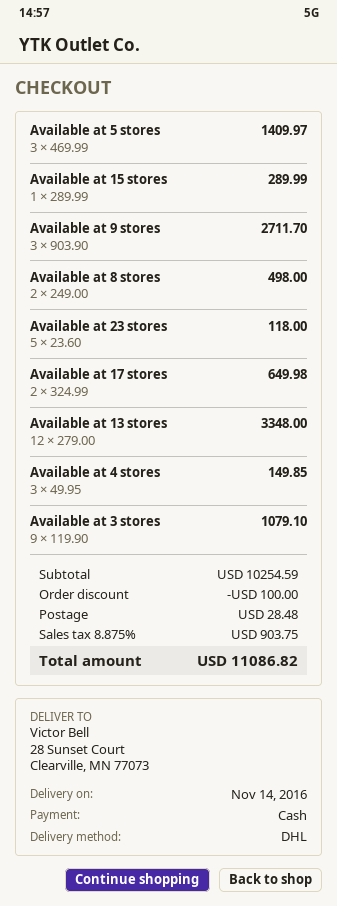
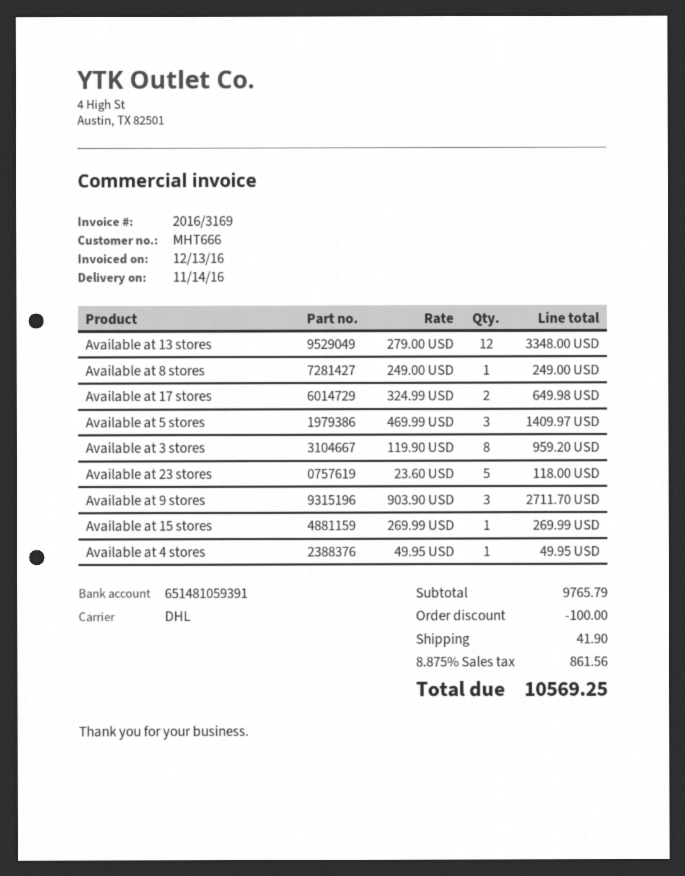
Available at 15 stores: 1 x 289.99 = 289.99 -> 1 x 269.99 = 269.99
Available at 8 stores: 2 x 249.00 = 498.00 -> 1 x 249.00 = 249.00
Available at 4 stores: 3 x 49.95 = 149.85 -> 1 x 49.95 = 49.95
Available at 3 stores: 9 x 119.90 = 1079.10 -> 8 x 119.90 = 959.20
subtotal: 10254.59 -> 9765.79
shipping: 28.48 -> 41.90
tax: 8.875% = 903.75 -> 8.875% = 861.56
total: 11086.82 -> 10569.25

